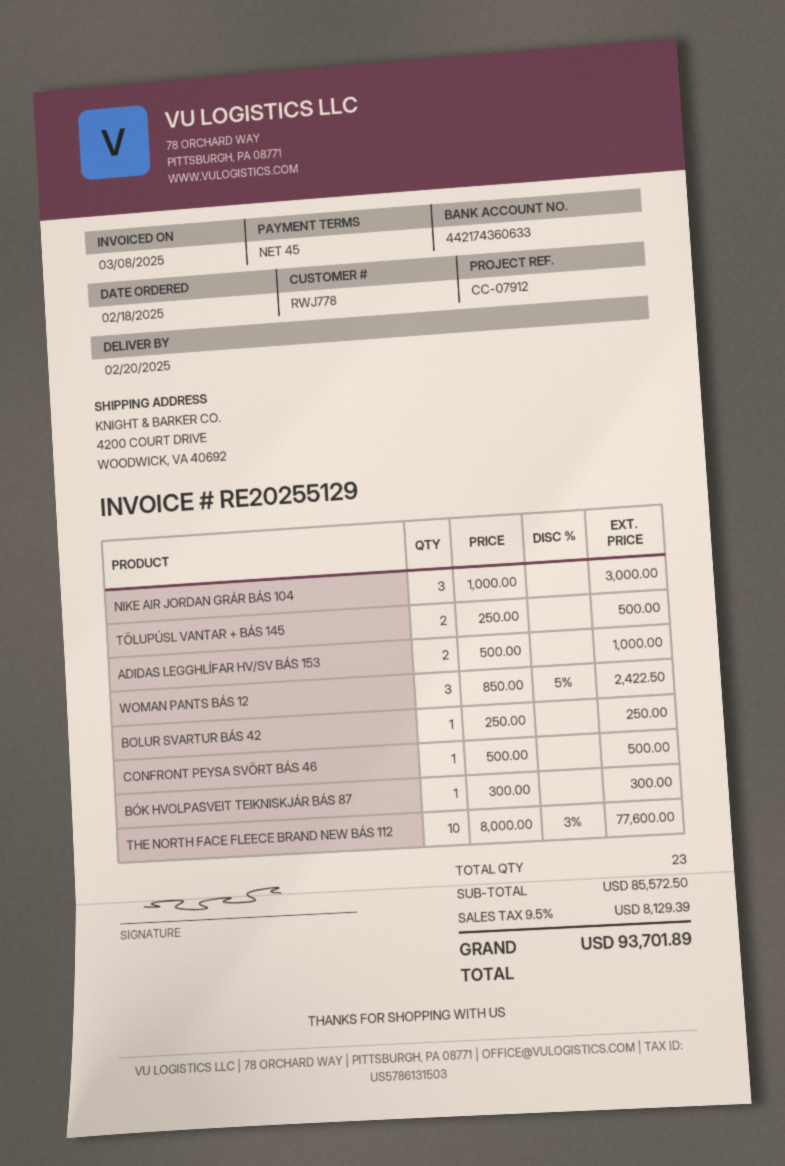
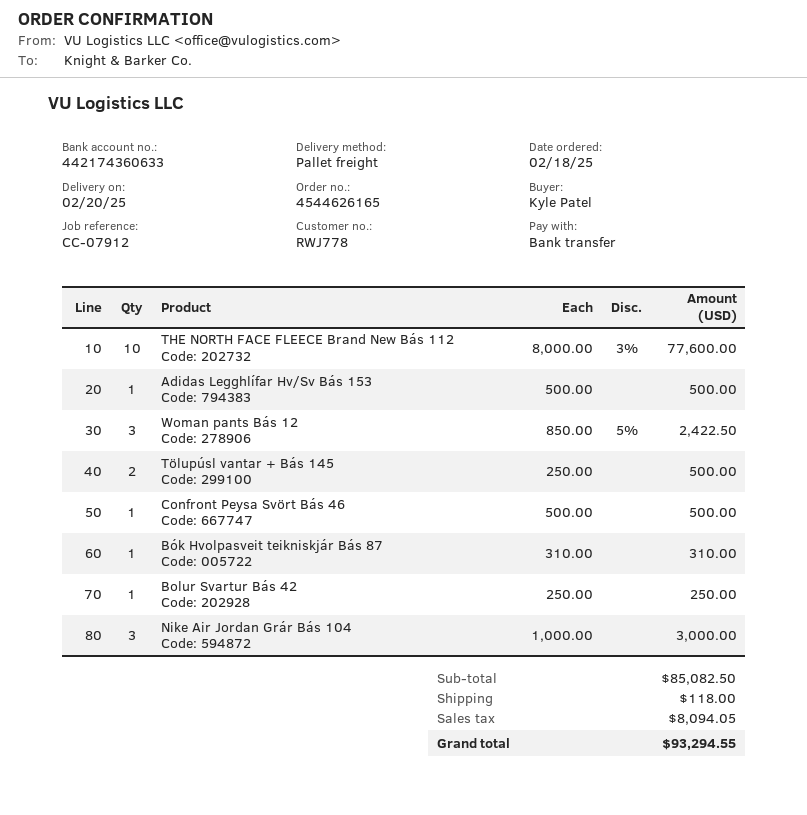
ADIDAS LEGGHLÍFAR HV/SV BÁS 153: 2 x 500.00 = 1000.00 -> 1 x 500.00 = 500.00
BÓK HVOLPASVEIT TEIKNISKJÁR BÁS 87: 1 x 300.00 = 300.00 -> 1 x 310.00 = 310.00
subtotal: 85572.50 -> 85082.50
shipping: none -> 118.00
tax: 8129.39 -> 8094.05
total: 93701.89 -> 93294.55

